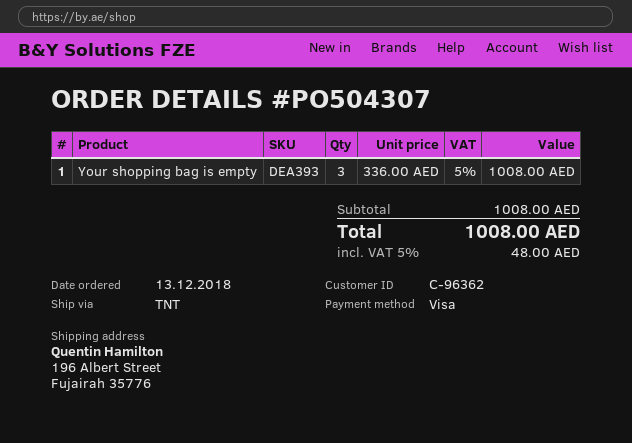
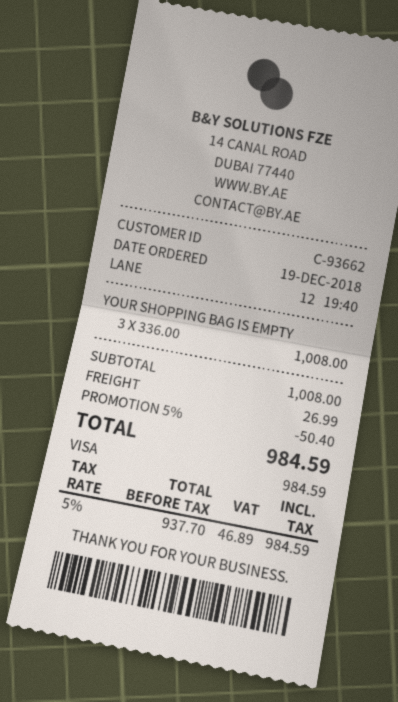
order date: 2018-12-13 -> 2018-12-19
customer number: C-96362 -> C-93662
discount: none -> 5% = 50.40
shipping: none -> 26.99
tax: 5% = 48.00 -> 5% = 46.89
total: 1008.00 -> 984.59

